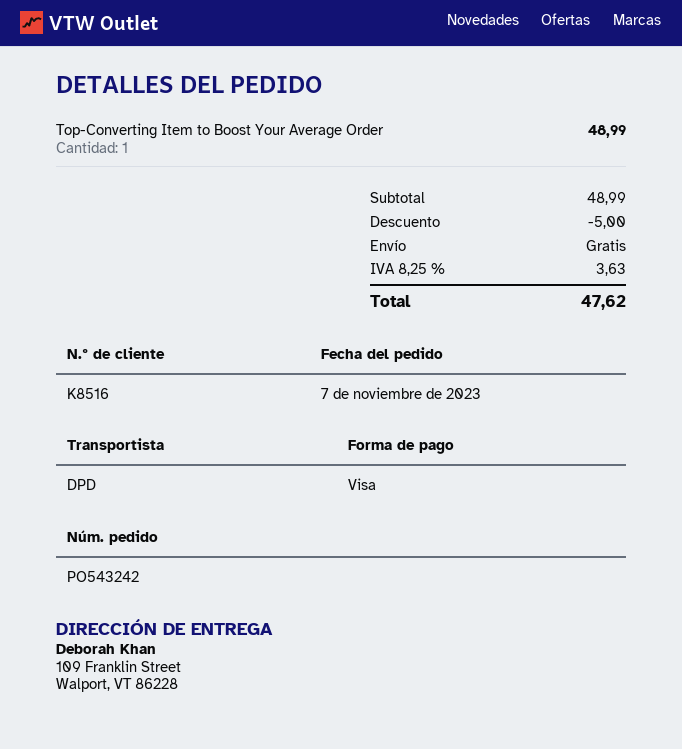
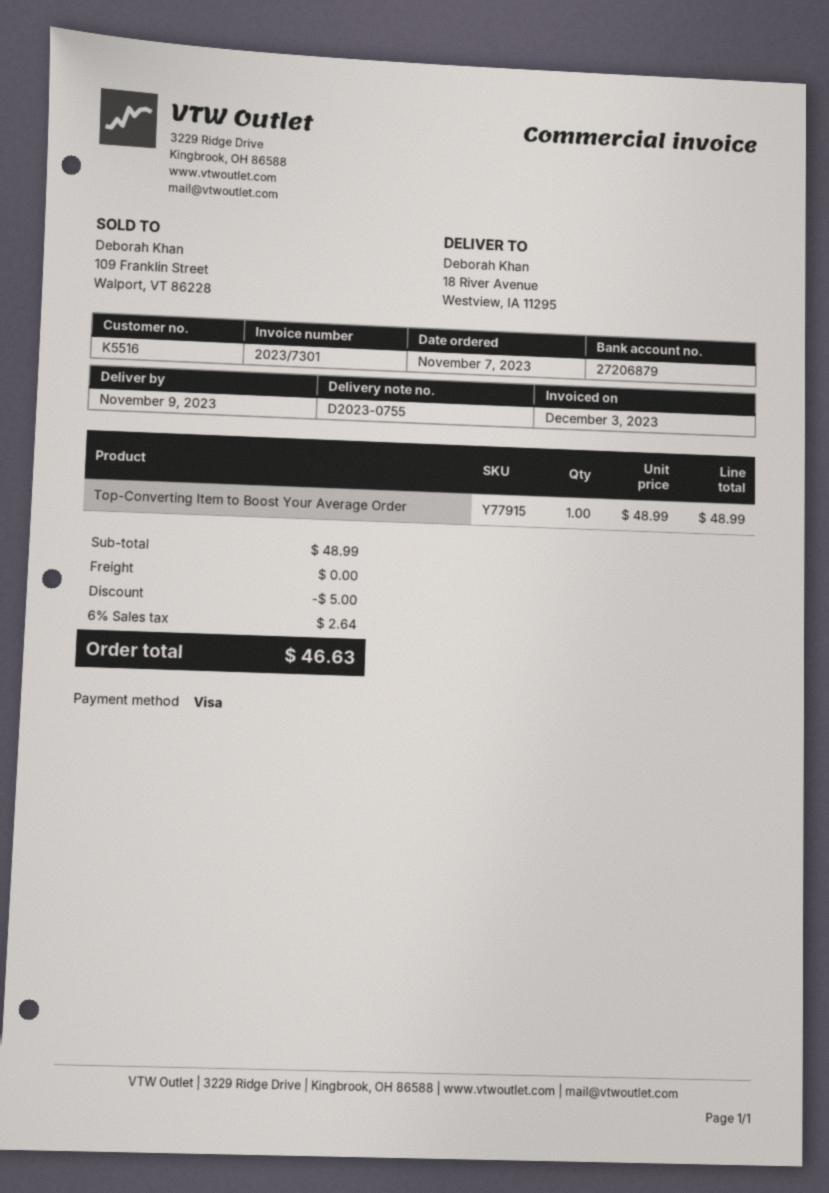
customer number: K8516 -> K5516
ship to: 109 Franklin Street, Walport, VT 86228 -> 18 River Avenue, Westview, IA 11295
tax: 8.25% = 3.63 -> 6% = 2.64
total: 47.62 -> 46.63

